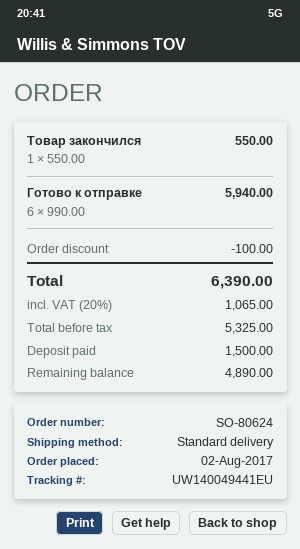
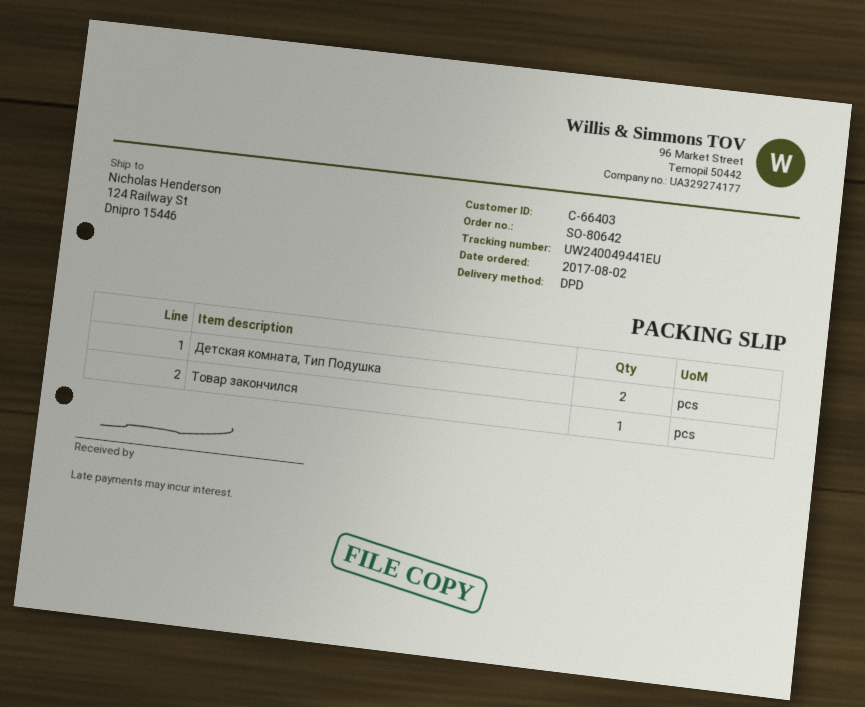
order number: SO-80624 -> SO-80642
shipping method: standard -> DPD
tracking number: UW140049441EU -> UW240049441EU
Готово к отправке: 6 -> none
Детская комната, Тип Подушка: none -> 2

